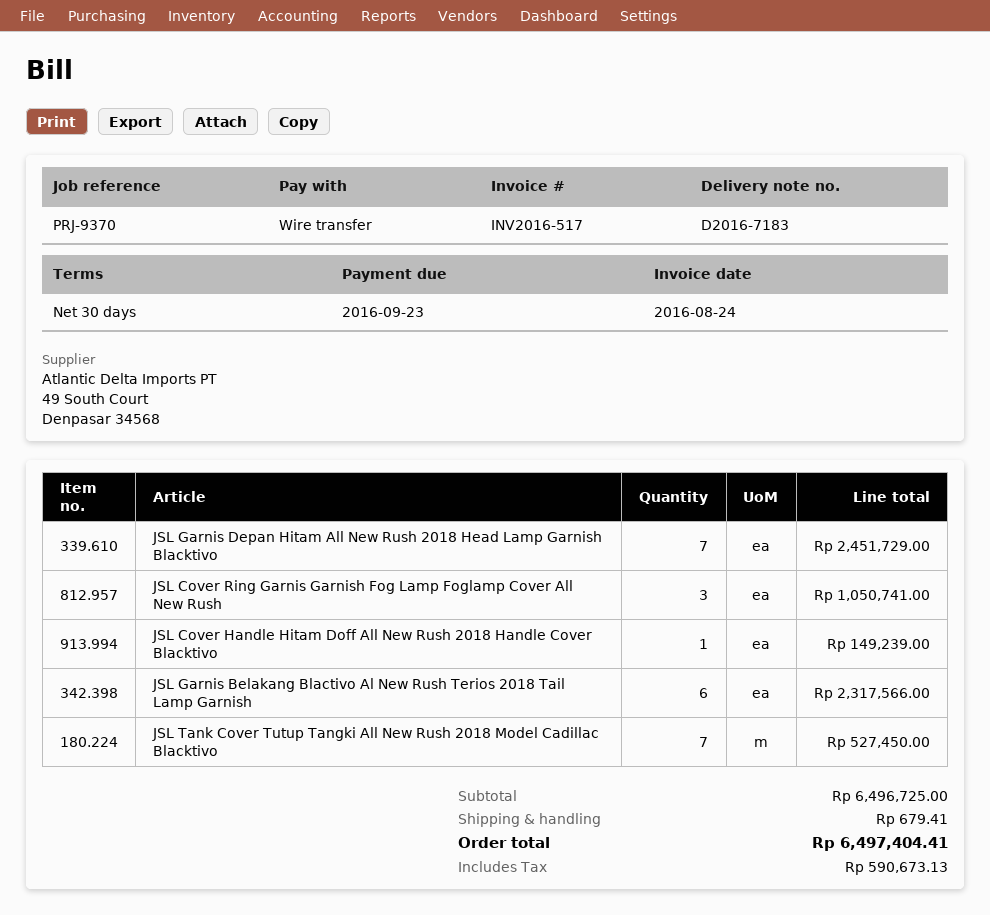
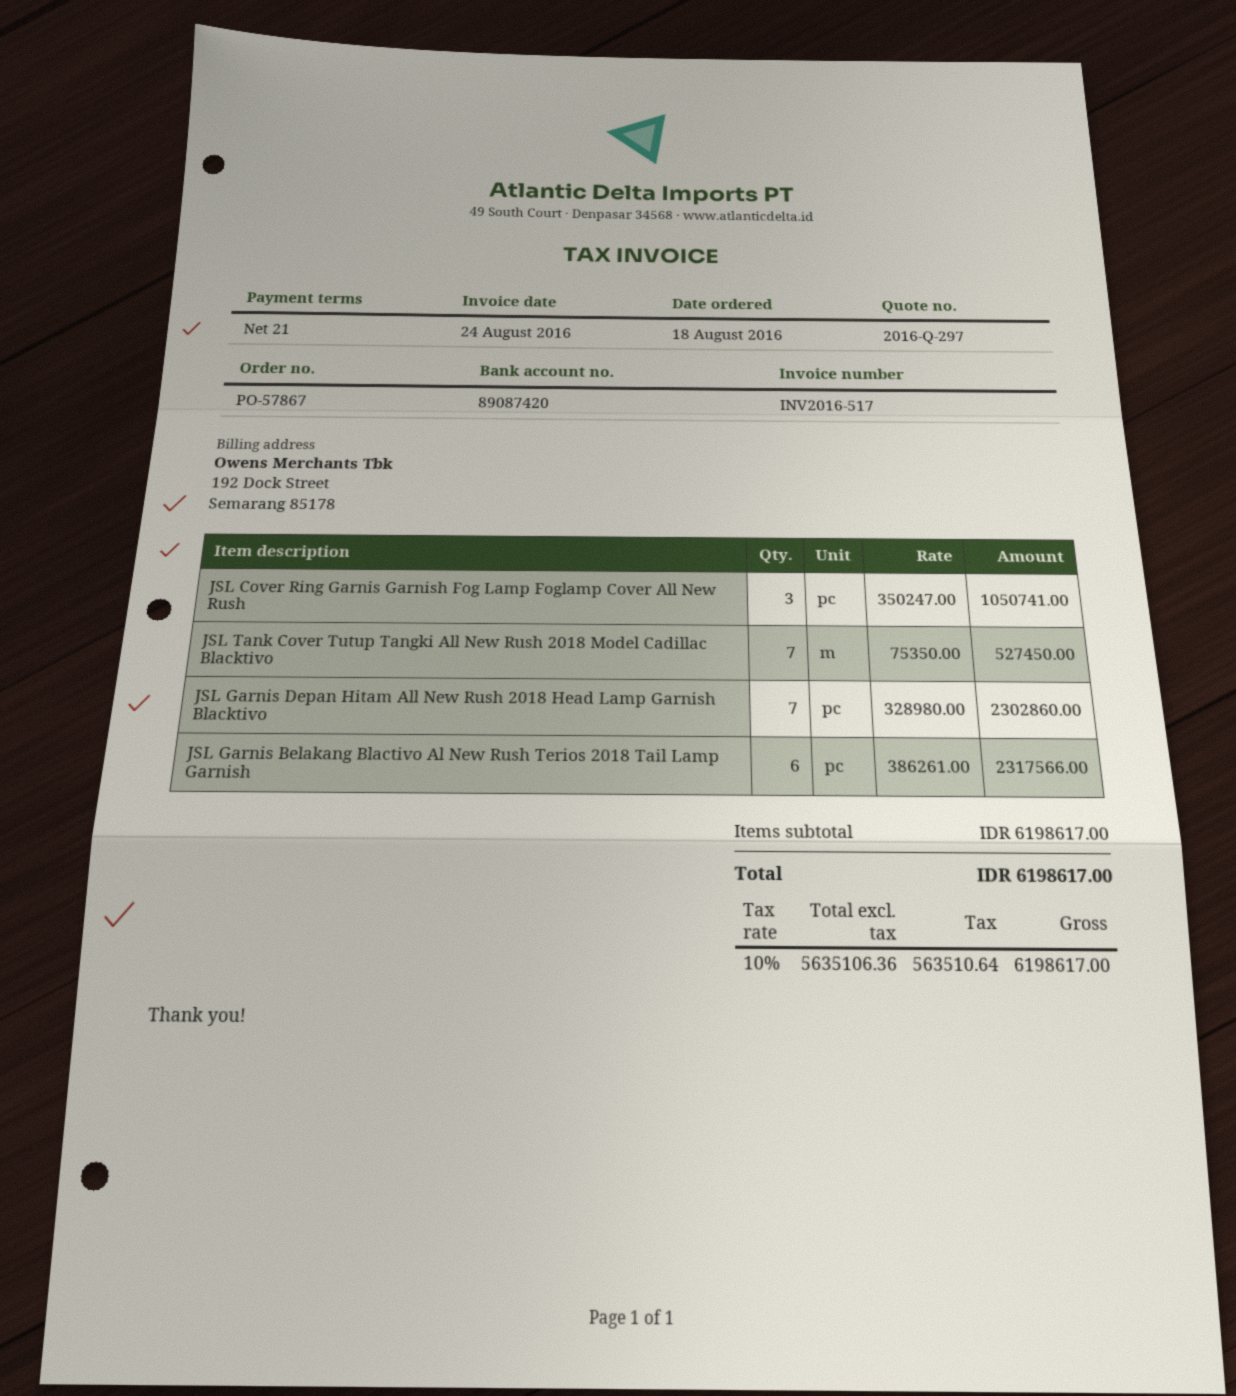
payment terms: 30 days -> 21 days
JSL Garnis Depan Hitam All New Rush 2018 Head Lamp Garnish Blacktivo: 7 for 2451729.00 -> 7 for 2302860.00
JSL Cover Handle Hitam Doff All New Rush 2018 Handle Cover Blacktivo: 1 for 149239.00 -> none
subtotal: 6496725.00 -> 6198617.00
shipping: 679.41 -> none
tax: 590673.13 -> 563510.64
total: 6497404.41 -> 6198617.00

